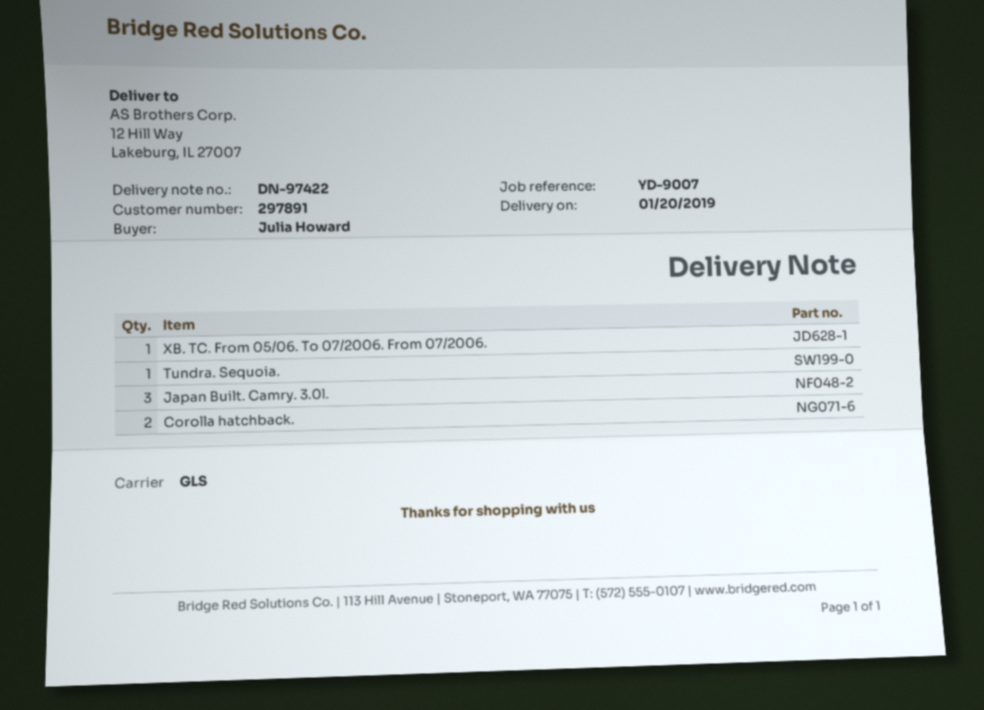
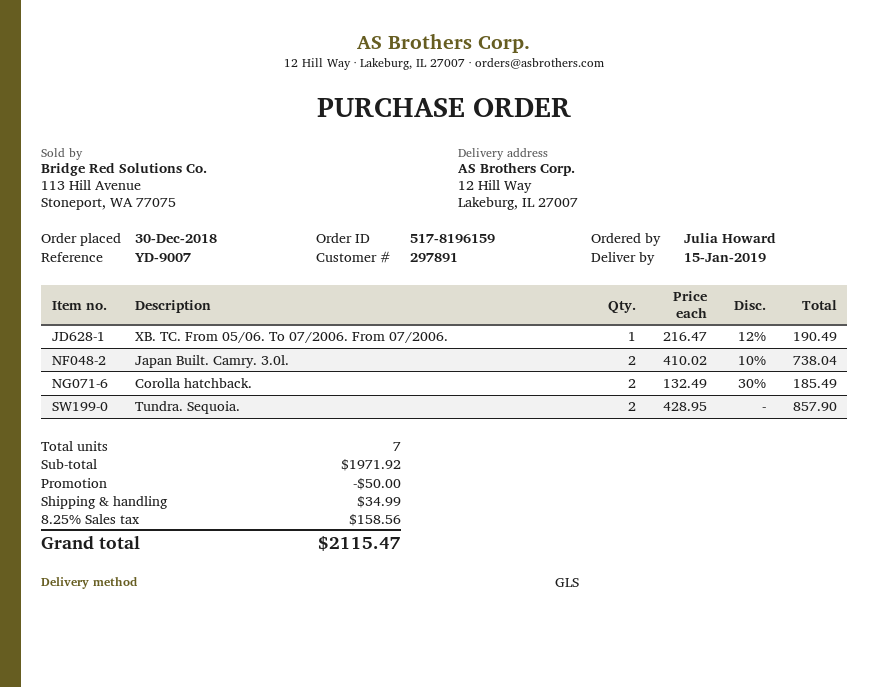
delivery date: 2019-01-20 -> 2019-01-15
Tundra. Sequoia.: 1 -> 2
Japan Built. Camry. 3.0l.: 3 -> 2

